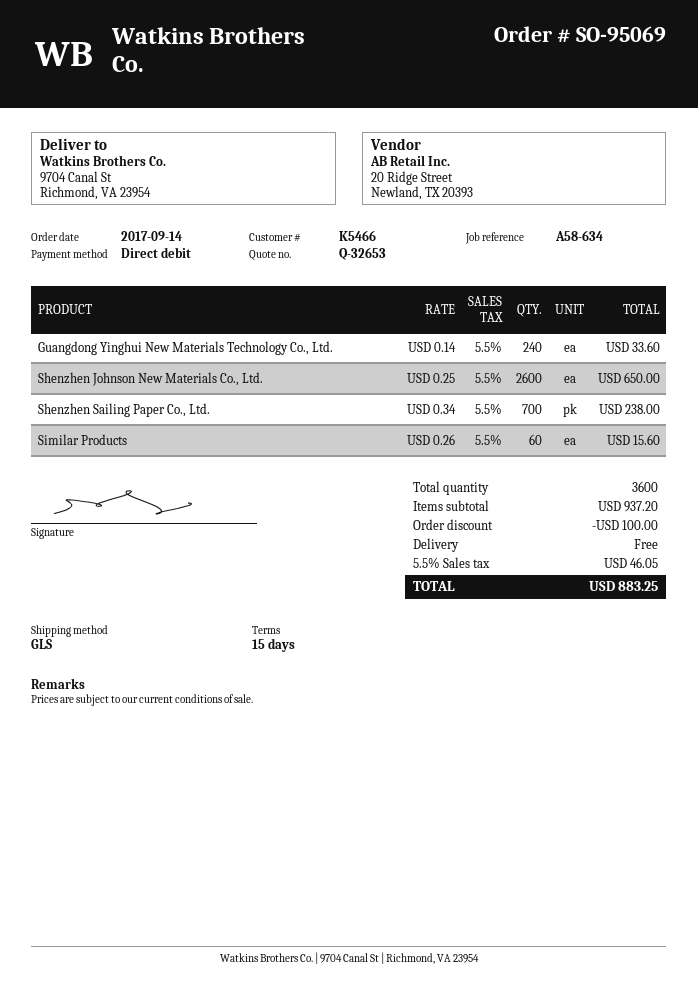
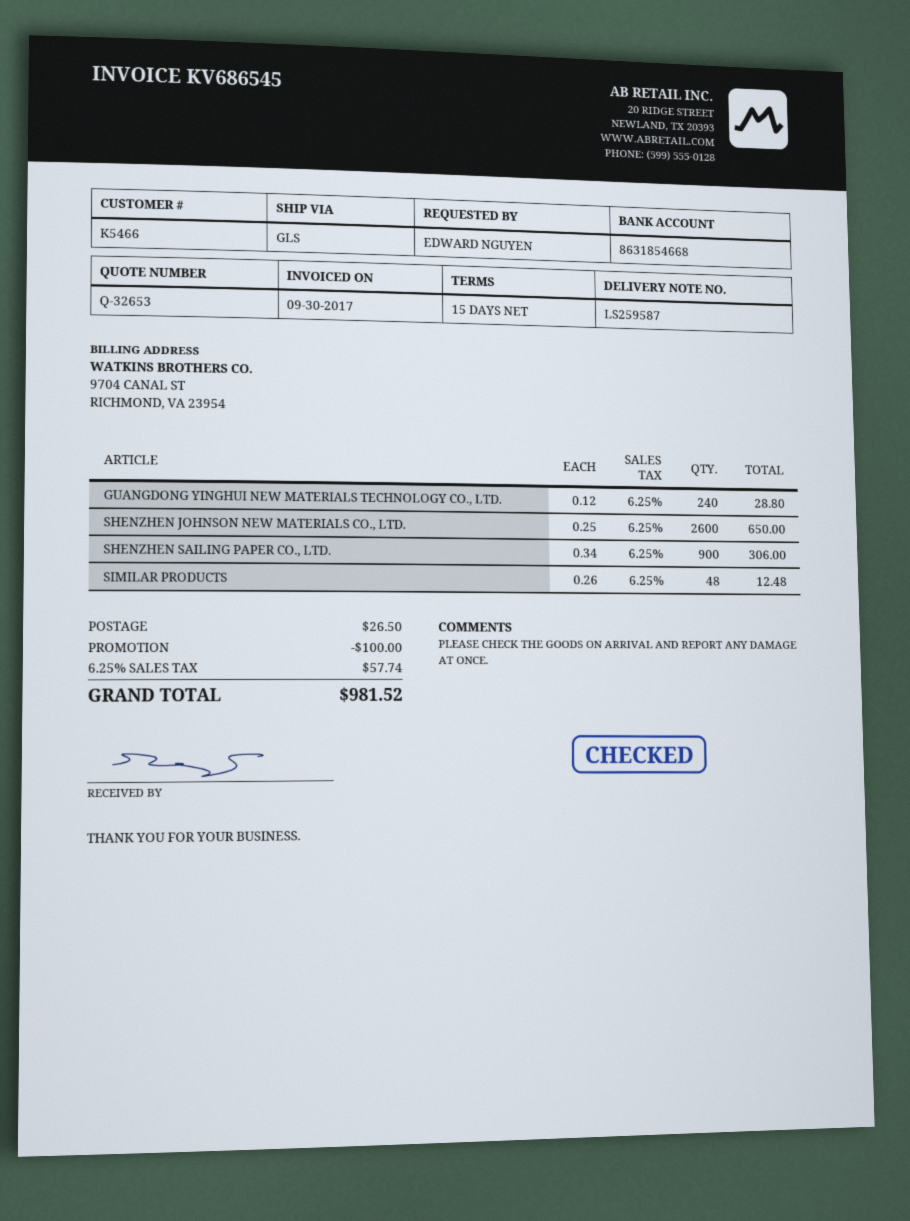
Guangdong Yinghui New Materials Technology Co., Ltd.: 240 x 0.14 = 33.60 -> 240 x 0.12 = 28.80
Shenzhen Sailing Paper Co., Ltd.: 700 x 0.34 = 238.00 -> 900 x 0.34 = 306.00
Similar Products: 60 x 0.26 = 15.60 -> 48 x 0.26 = 12.48
shipping: 0.00 -> 26.50
tax: 5.5% = 46.05 -> 6.25% = 57.74
total: 883.25 -> 981.52

